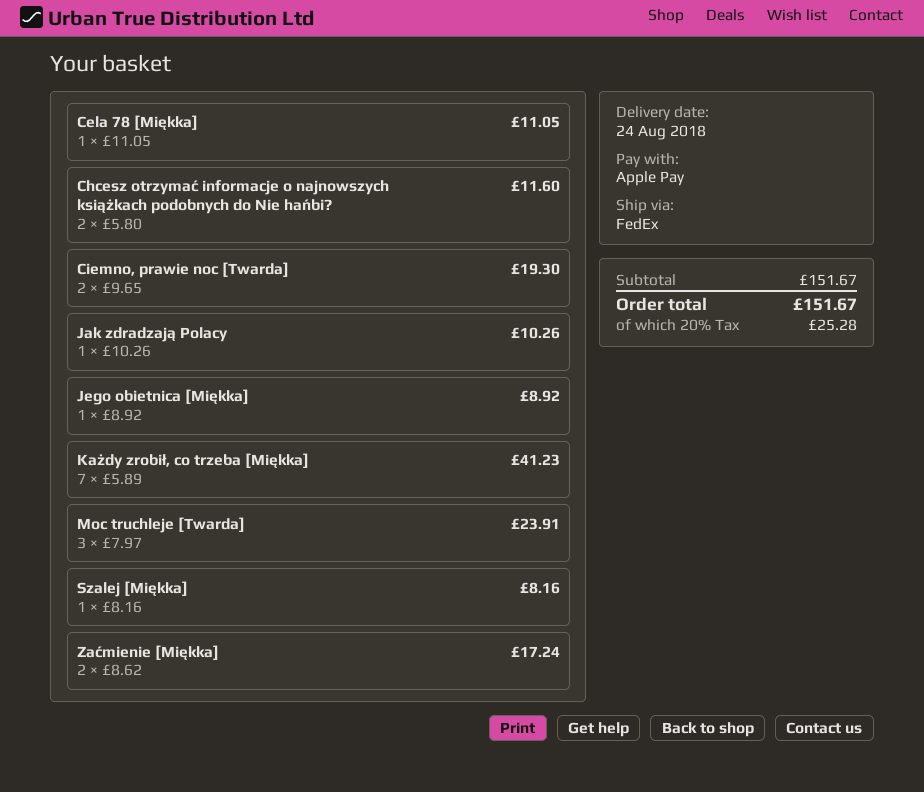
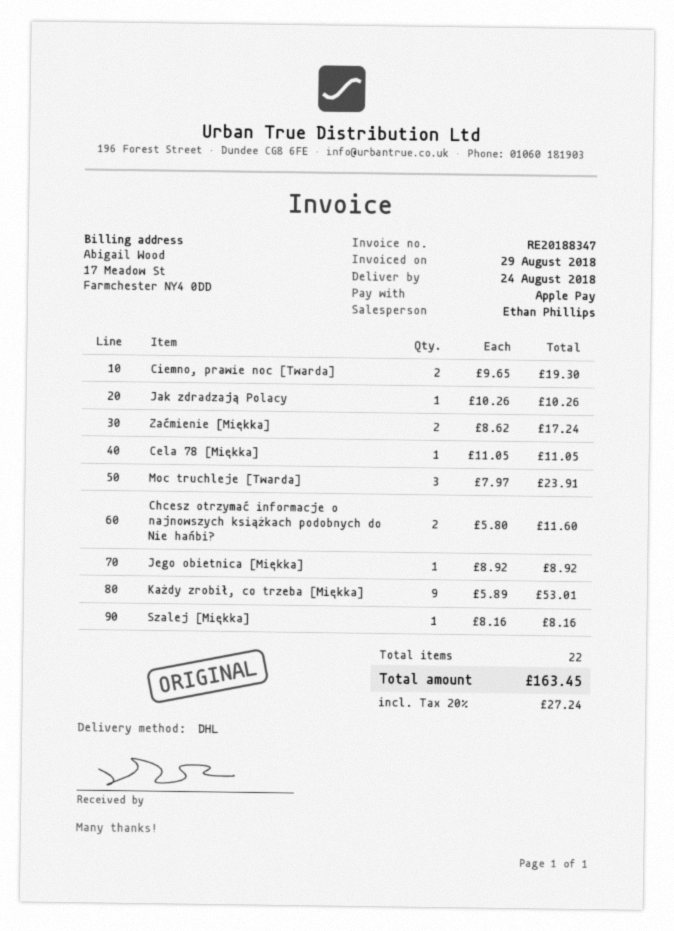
shipping method: FedEx -> DHL
Każdy zrobił, co trzeba [Miękka]: 7 x 5.89 = 41.23 -> 9 x 5.89 = 53.01
tax: 20% = 25.28 -> 20% = 27.24
total: 151.67 -> 163.45

